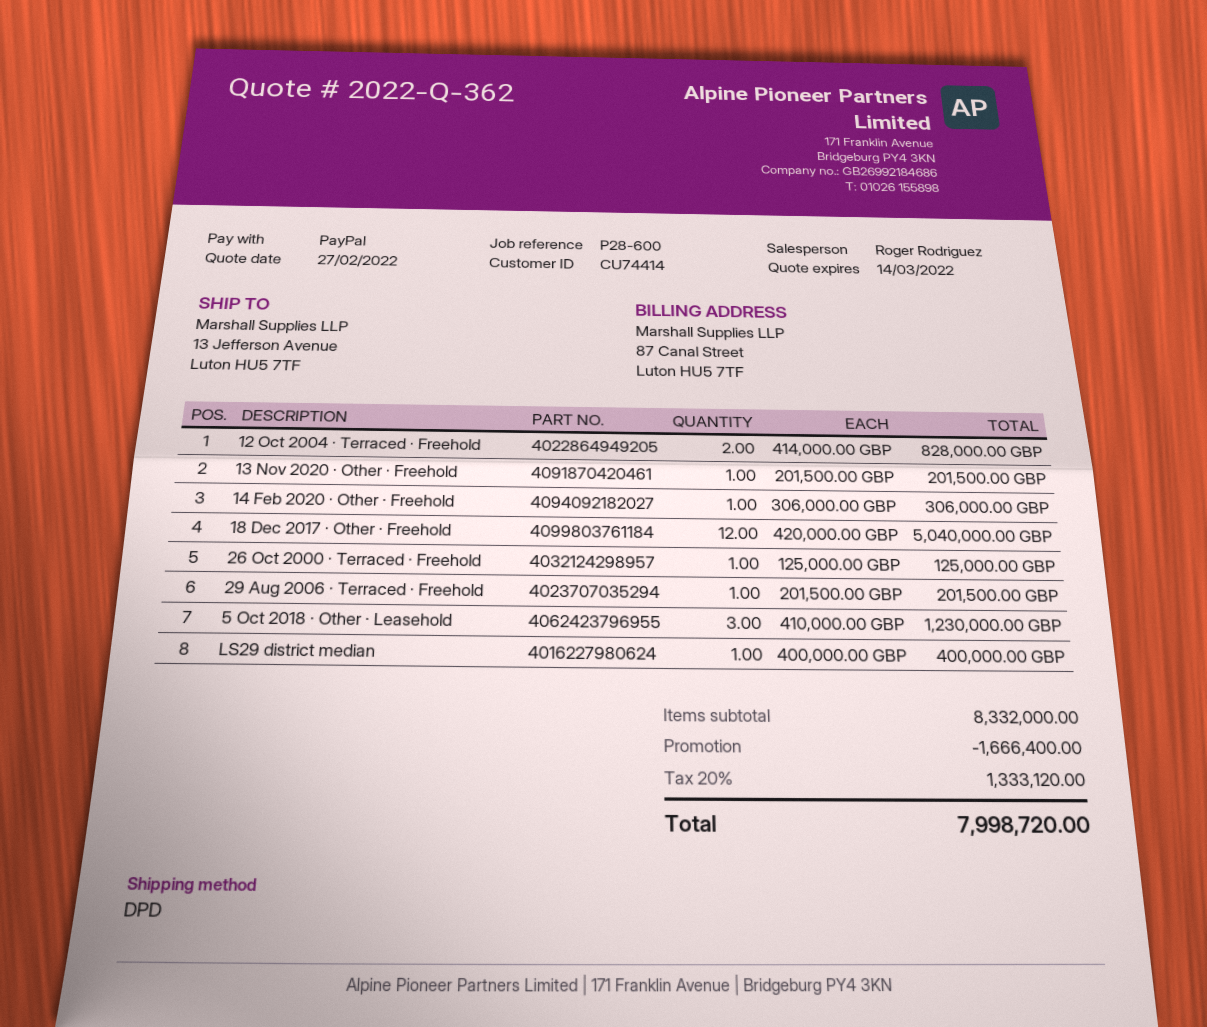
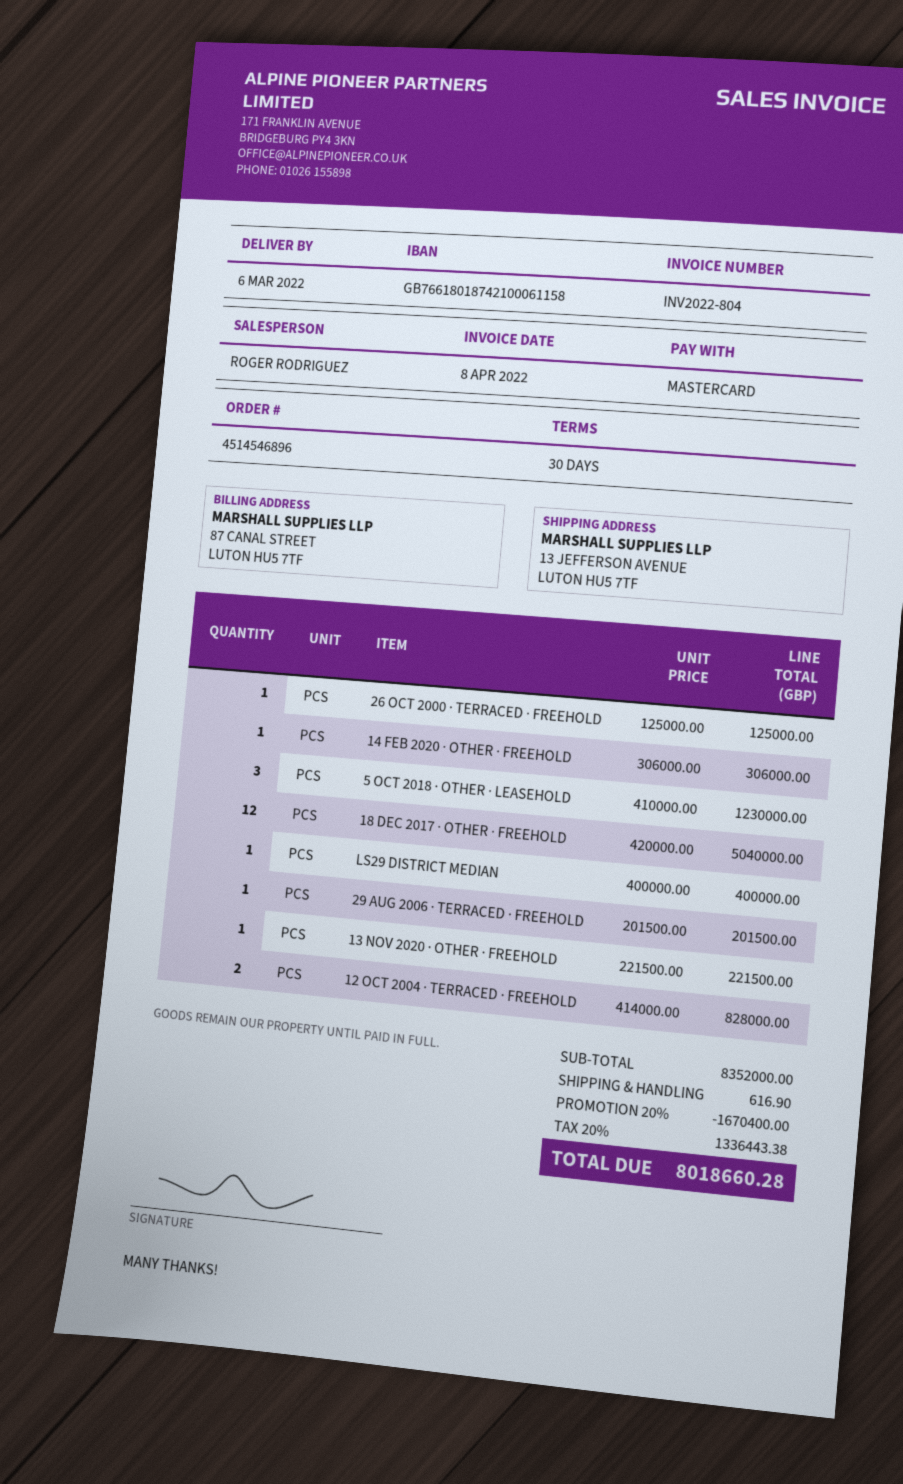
payment method: PayPal -> Mastercard
13 Nov 2020 · Other · Freehold: 1 x 201500.00 = 201500.00 -> 1 x 221500.00 = 221500.00
subtotal: 8332000.00 -> 8352000.00
discount: 1666400.00 -> 1670400.00
shipping: none -> 616.90
tax: 20% = 1333120.00 -> 20% = 1336443.38
total: 7998720.00 -> 8018660.28

